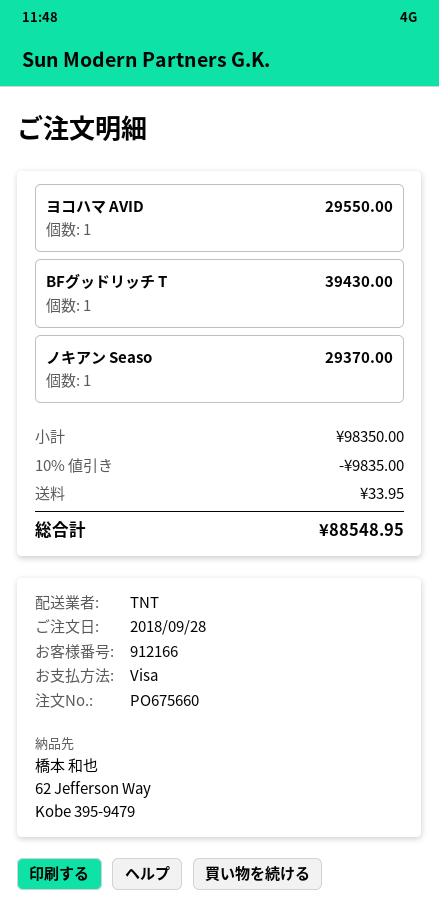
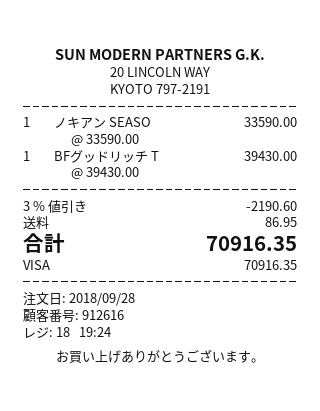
customer number: 912166 -> 912616
ヨコハマ AVID: 1 for 29550.00 -> none
ノキアン Seaso: 1 for 29370.00 -> 1 for 33590.00
discount: 10% = 9835.00 -> 3% = 2190.60
shipping: 33.95 -> 86.95
total: 88548.95 -> 70916.35

